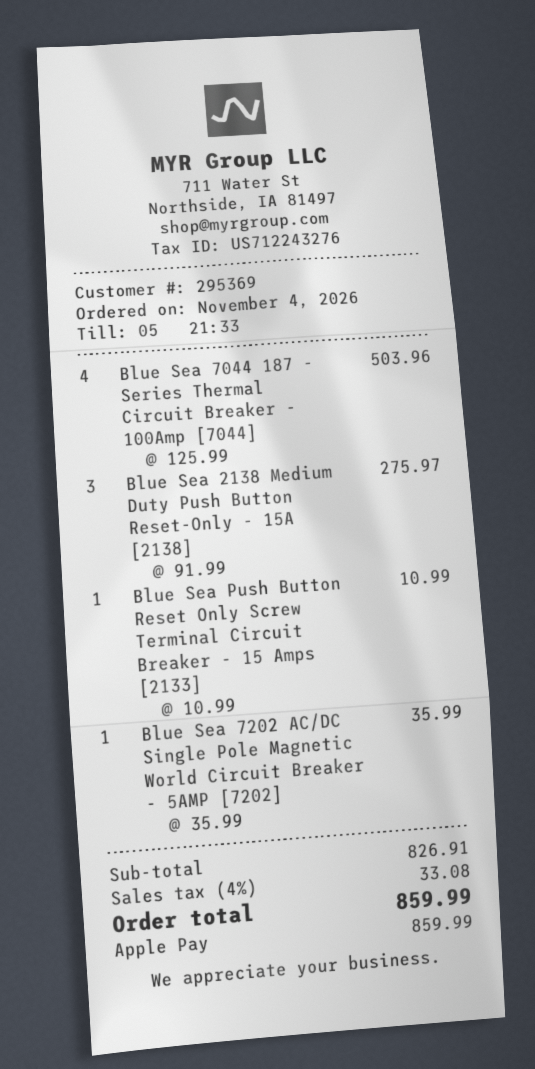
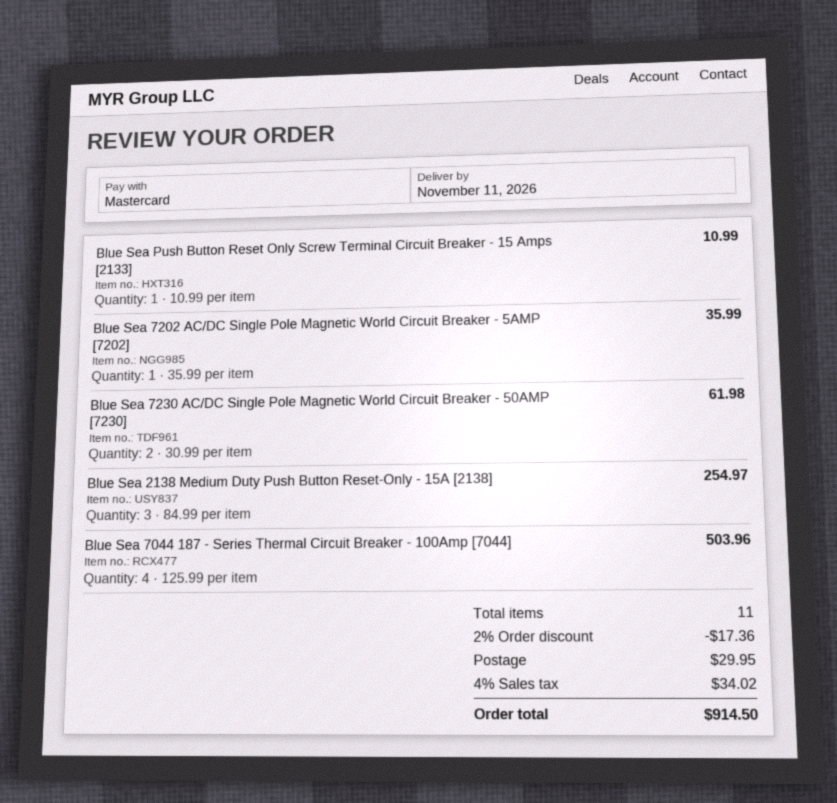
payment method: Apple Pay -> Mastercard
Blue Sea 2138 Medium Duty Push Button Reset-Only - 15A [2138]: 3 x 91.99 = 275.97 -> 3 x 84.99 = 254.97
Blue Sea 7230 AC/DC Single Pole Magnetic World Circuit Breaker - 50AMP [7230]: none -> 2 x 30.99 = 61.98
discount: none -> 2% = 17.36
shipping: none -> 29.95
tax: 4% = 33.08 -> 4% = 34.02
total: 859.99 -> 914.50

